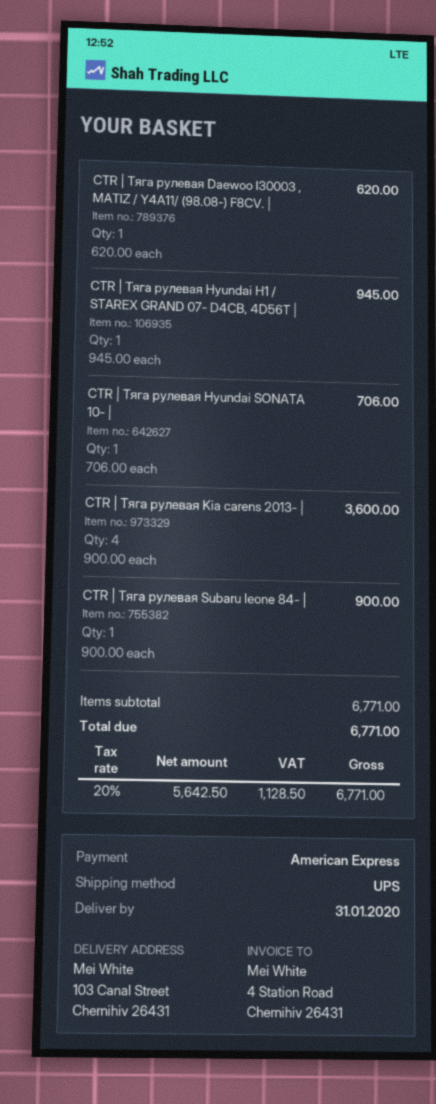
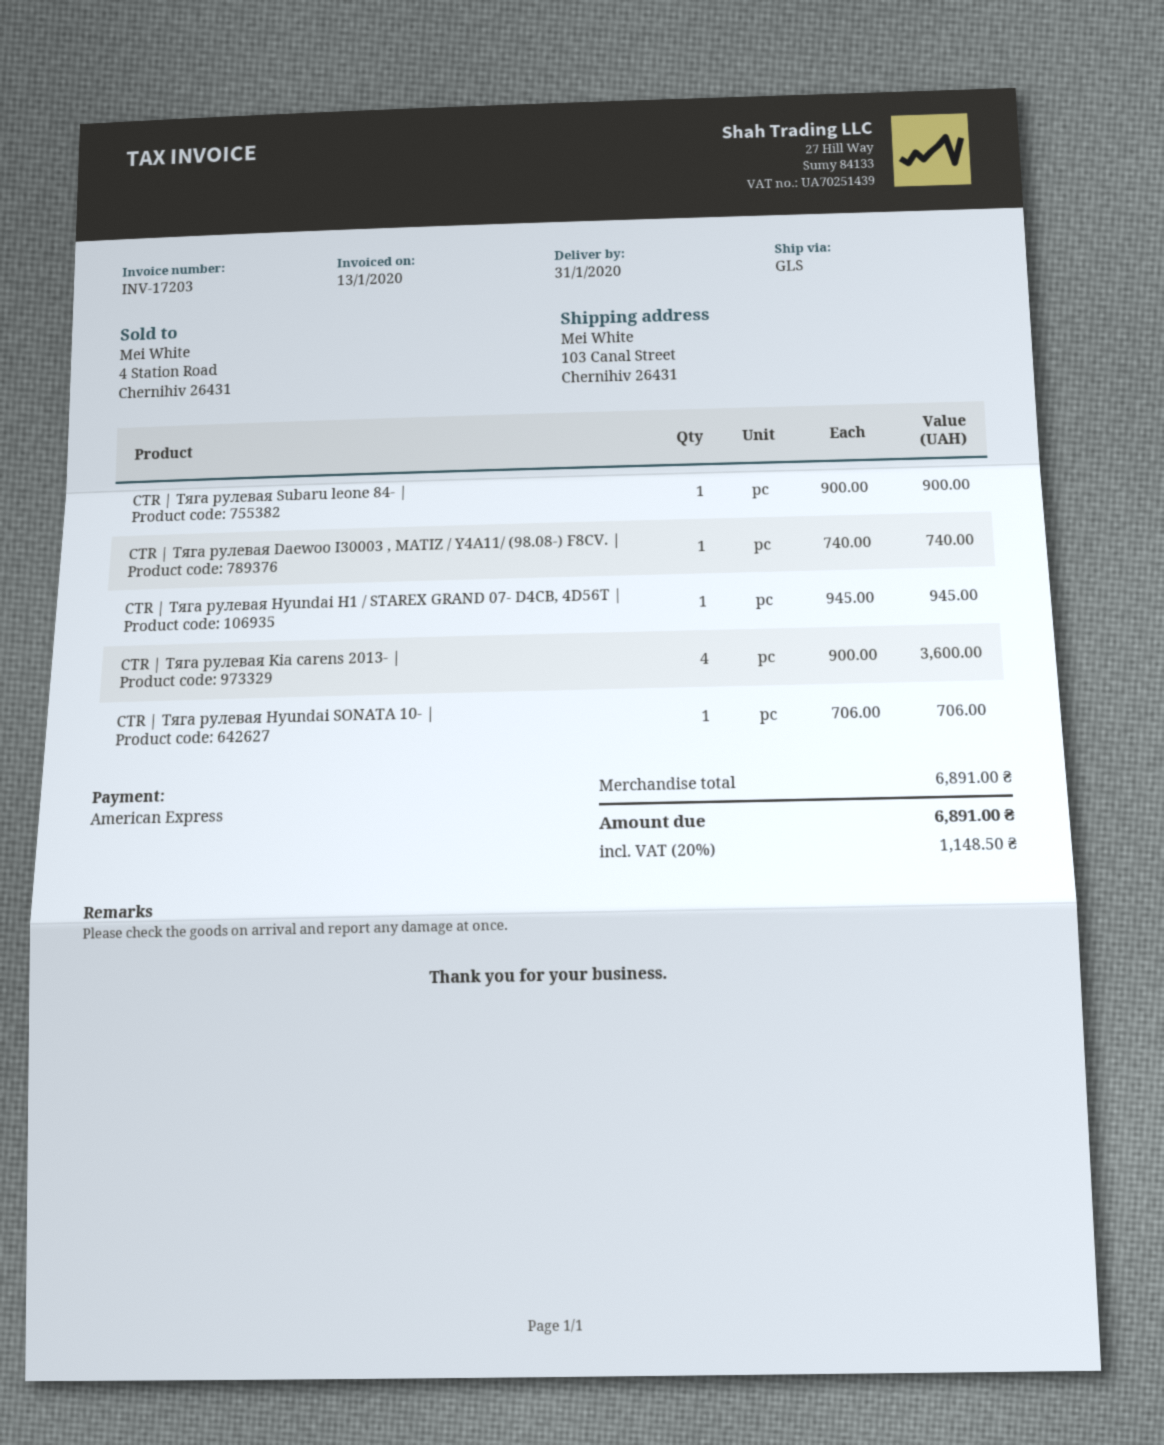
shipping method: UPS -> GLS
CTR | Тяга рулевая Daewoo I30003 , MATIZ / Y4A11/ (98.08-) F8CV. |: 1 x 620.00 = 620.00 -> 1 x 740.00 = 740.00
subtotal: 6771.00 -> 6891.00
tax: 20% = 1128.50 -> 20% = 1148.50
total: 6771.00 -> 6891.00

